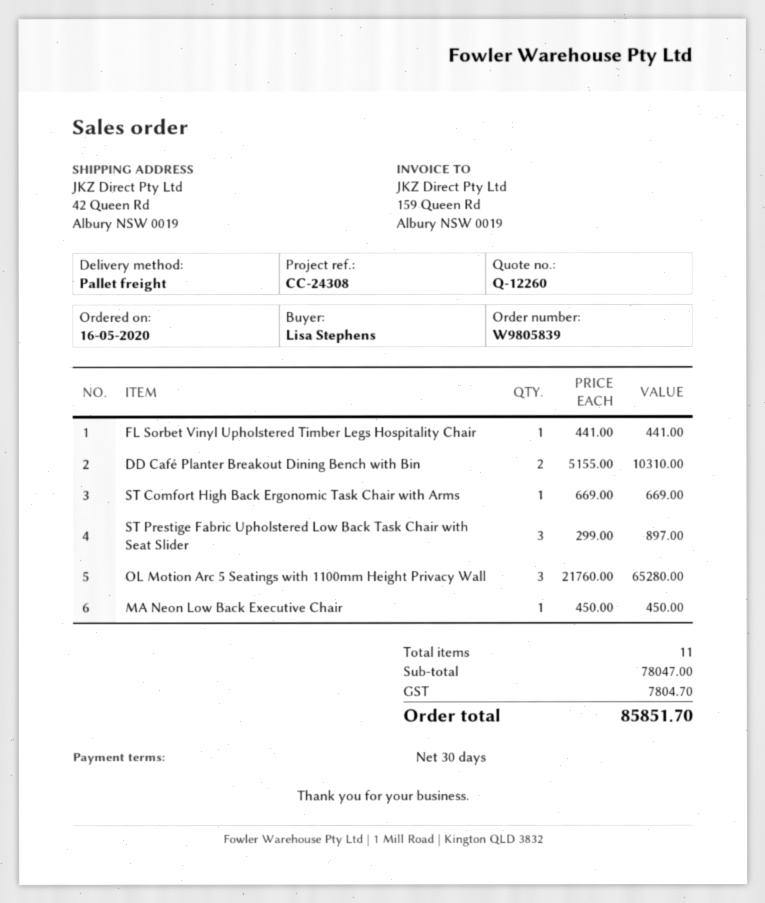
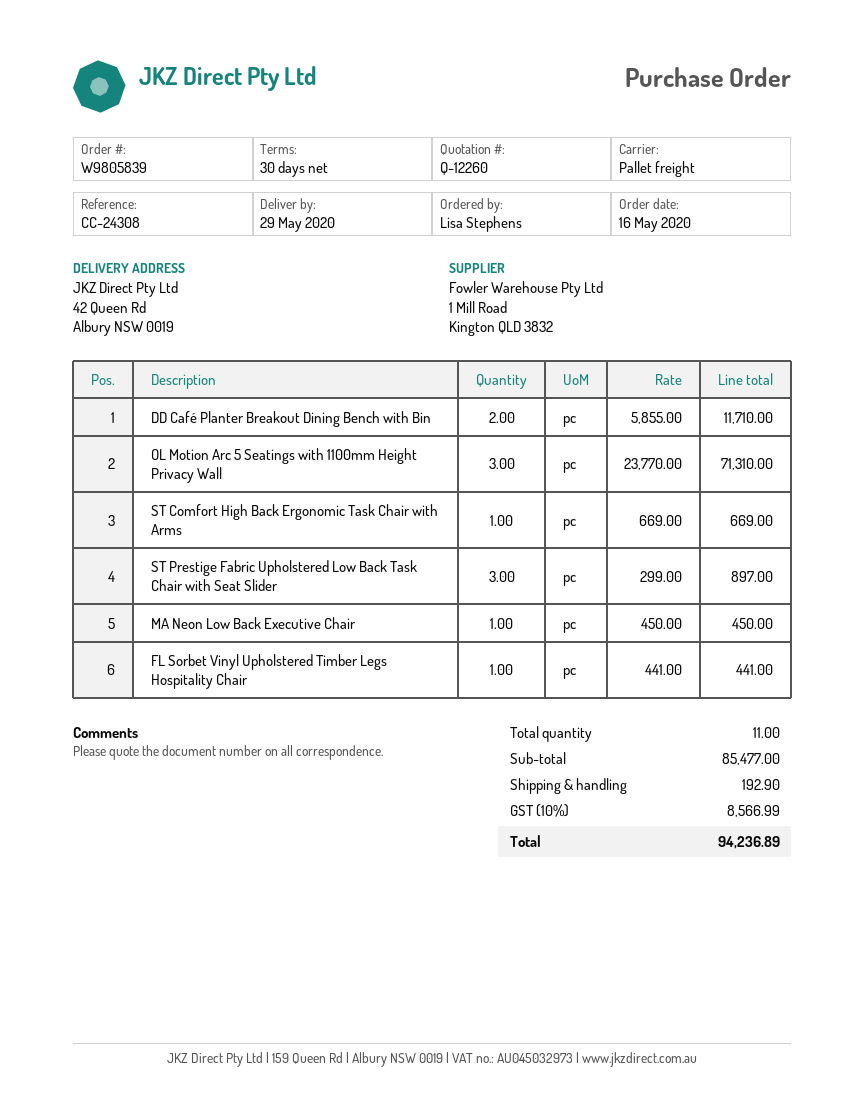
DD Café Planter Breakout Dining Bench with Bin: 2 x 5155.00 = 10310.00 -> 2 x 5855.00 = 11710.00
OL Motion Arc 5 Seatings with 1100mm Height Privacy Wall: 3 x 21760.00 = 65280.00 -> 3 x 23770.00 = 71310.00
subtotal: 78047.00 -> 85477.00
shipping: none -> 192.90
tax: 7804.70 -> 8566.99
total: 85851.70 -> 94236.89

